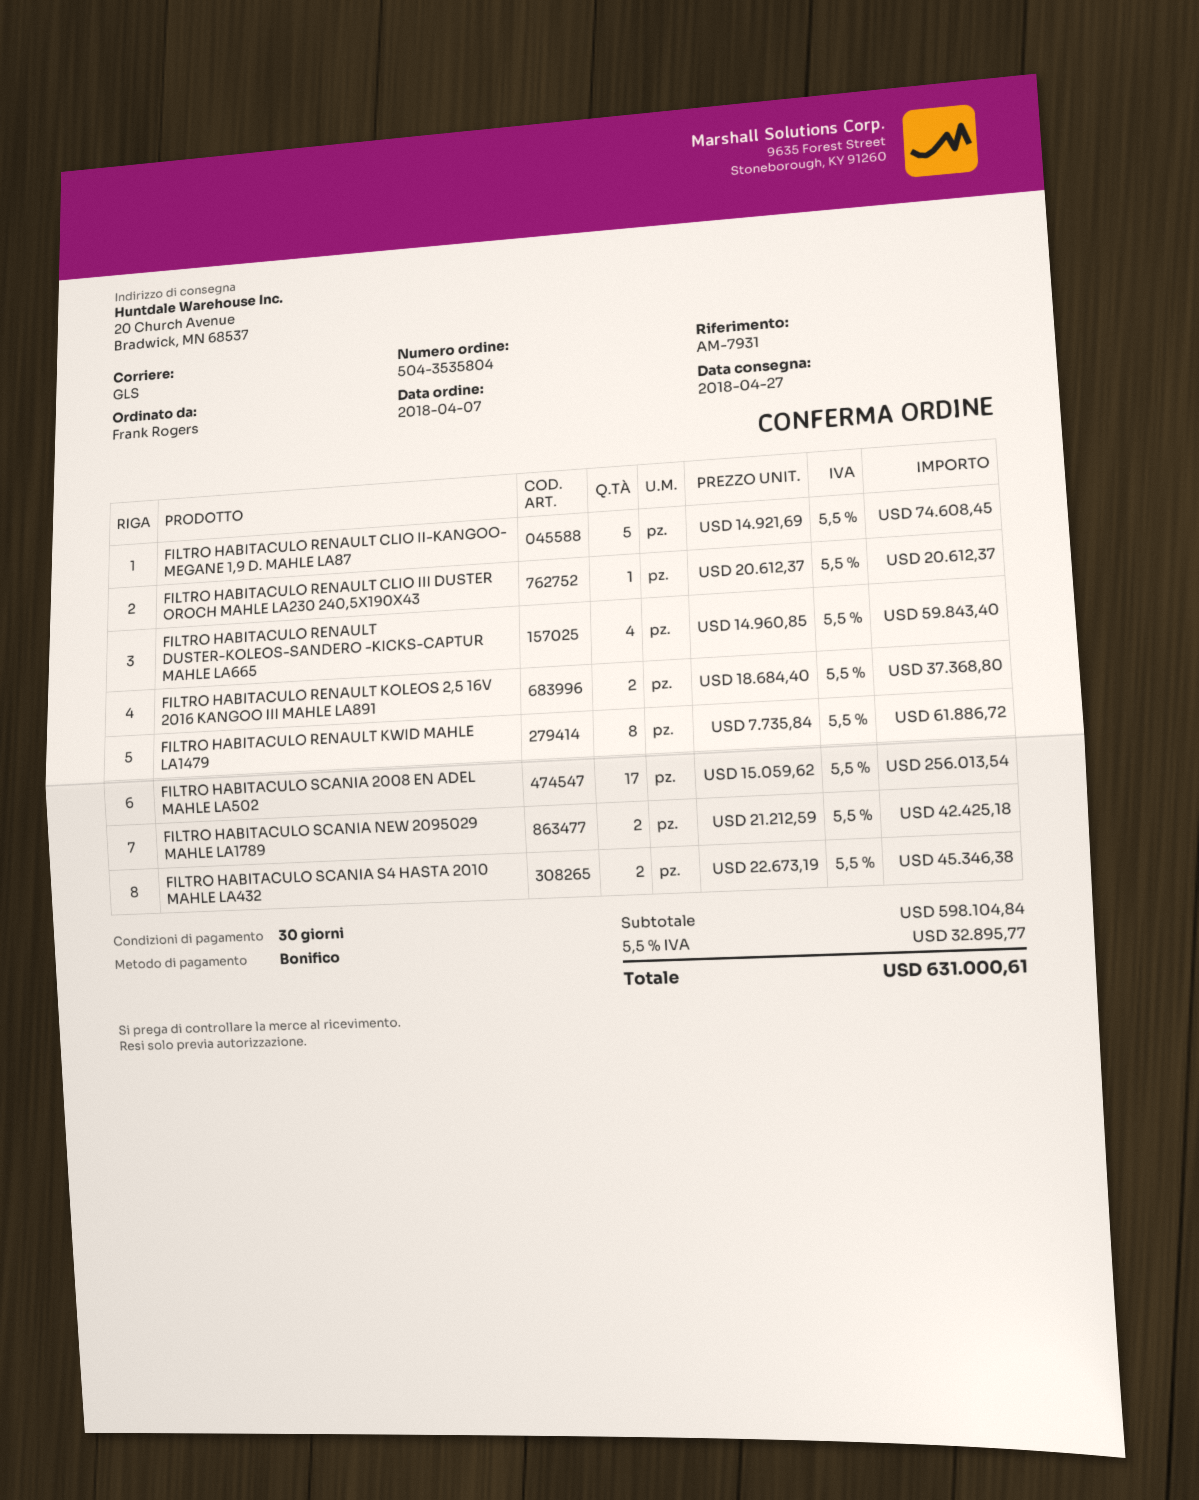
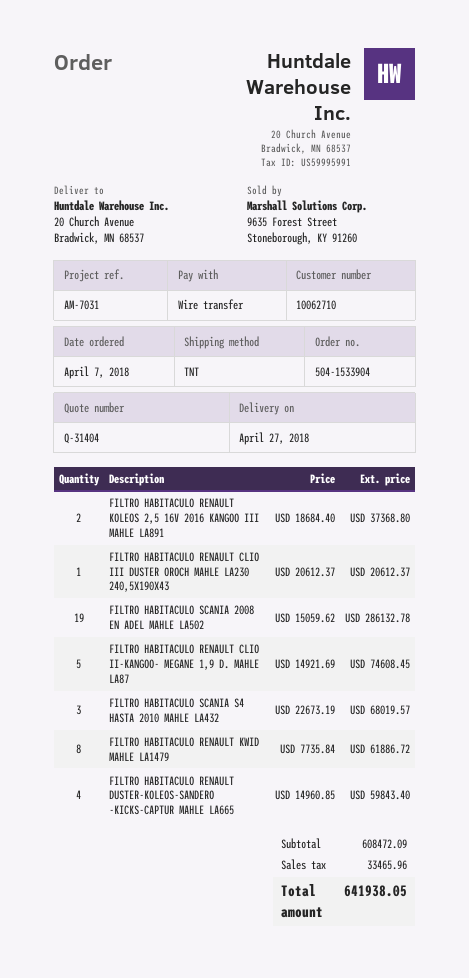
order number: 504-3535804 -> 504-1533904
reference: AM-7931 -> AM-7031
shipping method: GLS -> TNT
FILTRO HABITACULO SCANIA 2008 EN ADEL MAHLE LA502: 17 x 15059.62 = 256013.54 -> 19 x 15059.62 = 286132.78
FILTRO HABITACULO SCANIA NEW 2095029 MAHLE LA1789: 2 x 21212.59 = 42425.18 -> none
FILTRO HABITACULO SCANIA S4 HASTA 2010 MAHLE LA432: 2 x 22673.19 = 45346.38 -> 3 x 22673.19 = 68019.57
subtotal: 598104.84 -> 608472.09
tax: 32895.77 -> 33465.96
total: 631000.61 -> 641938.05

